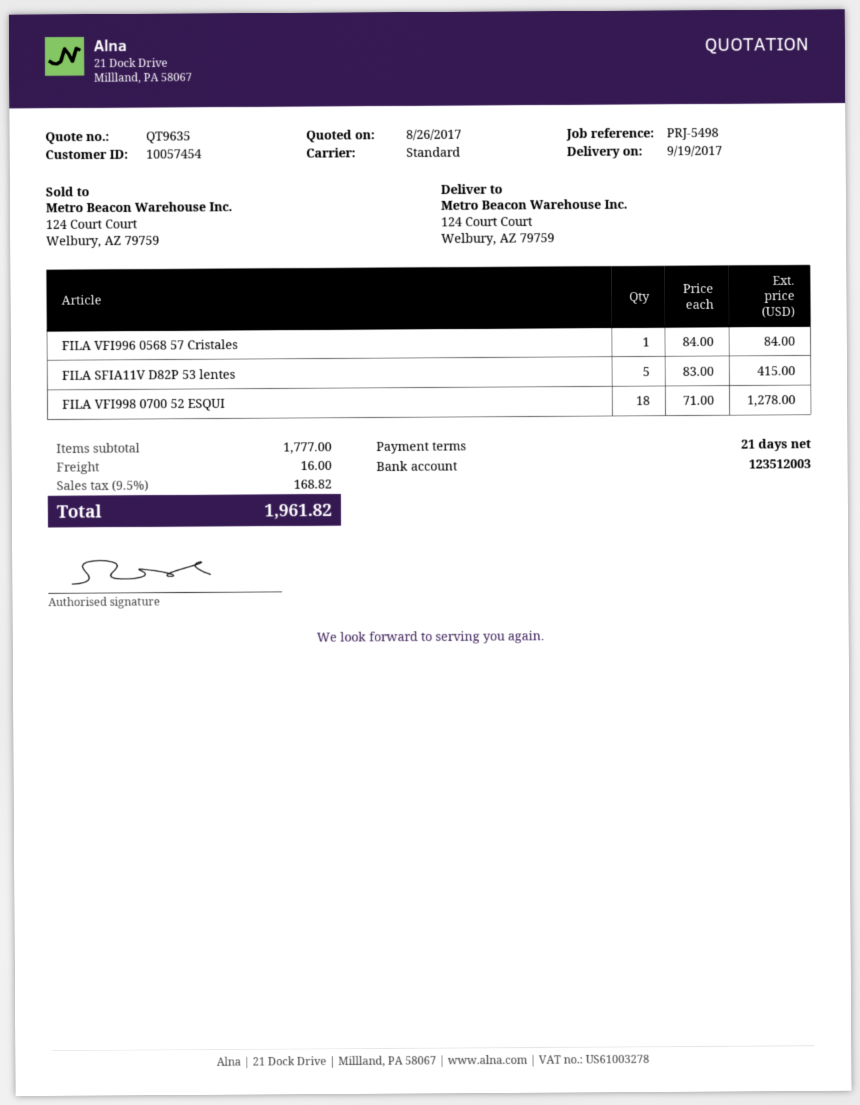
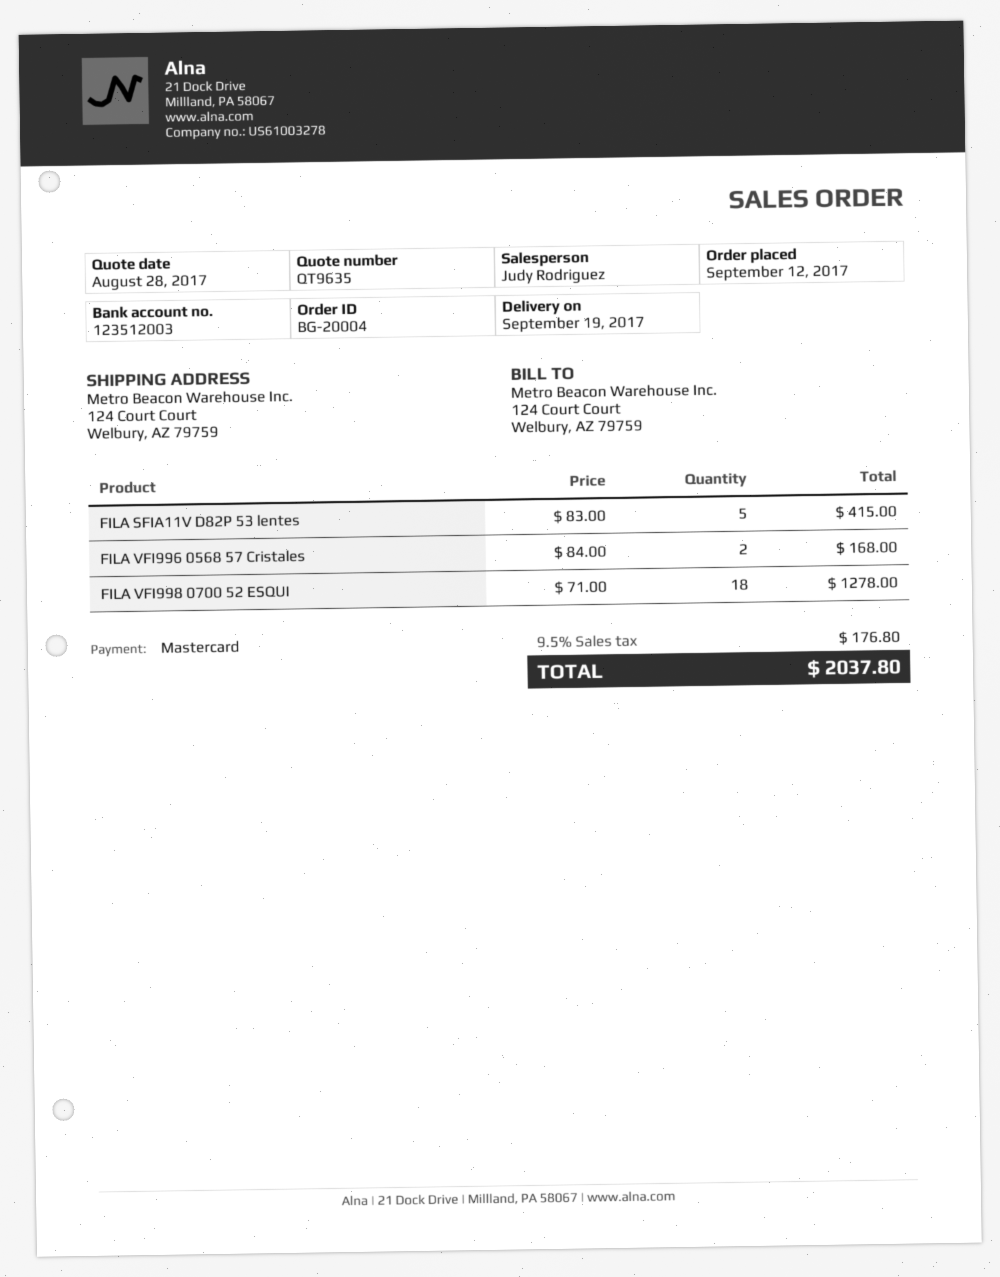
quote date: 2017-08-26 -> 2017-08-28
FILA VFI996 0568 57 Cristales: 1 x 84.00 = 84.00 -> 2 x 84.00 = 168.00
shipping: 16.00 -> none
tax: 9.5% = 168.82 -> 9.5% = 176.80
total: 1961.82 -> 2037.80

